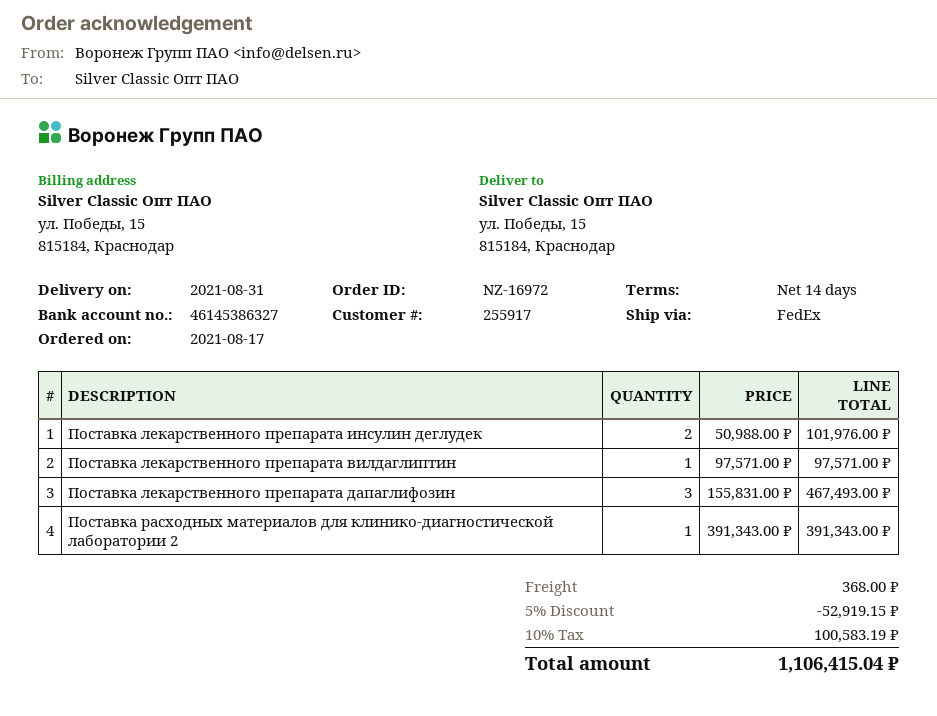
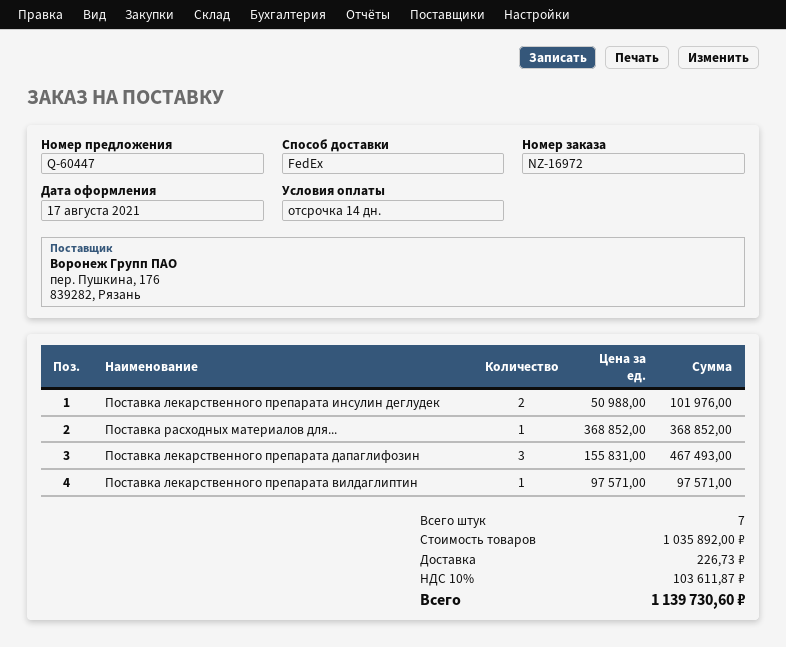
Поставка расходных материалов для клинико-диагностической лаборатории 2: 1 x 391343.00 = 391343.00 -> 1 x 368852.00 = 368852.00
discount: 5% = 52919.15 -> none
shipping: 368.00 -> 226.73
tax: 10% = 100583.19 -> 10% = 103611.87
total: 1106415.04 -> 1139730.60

